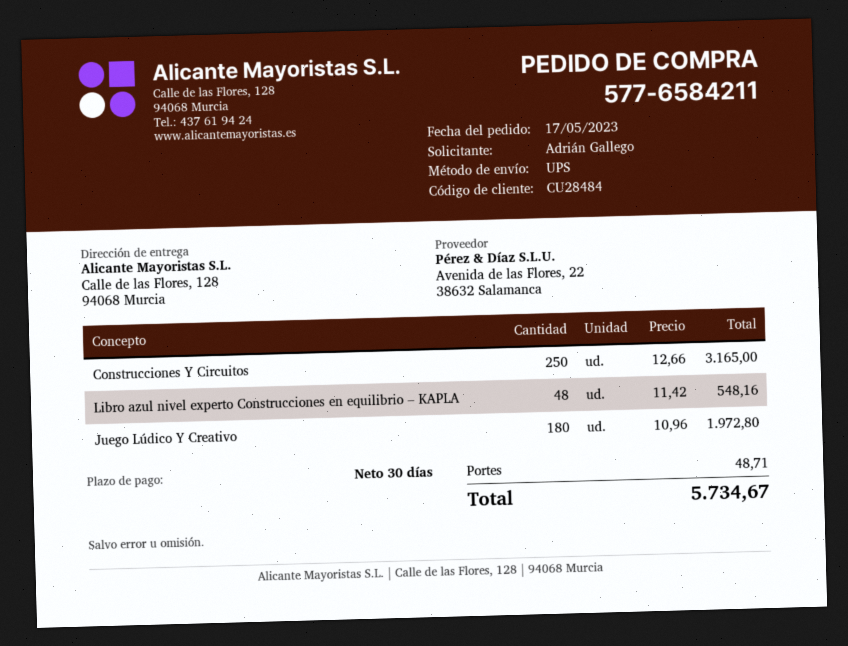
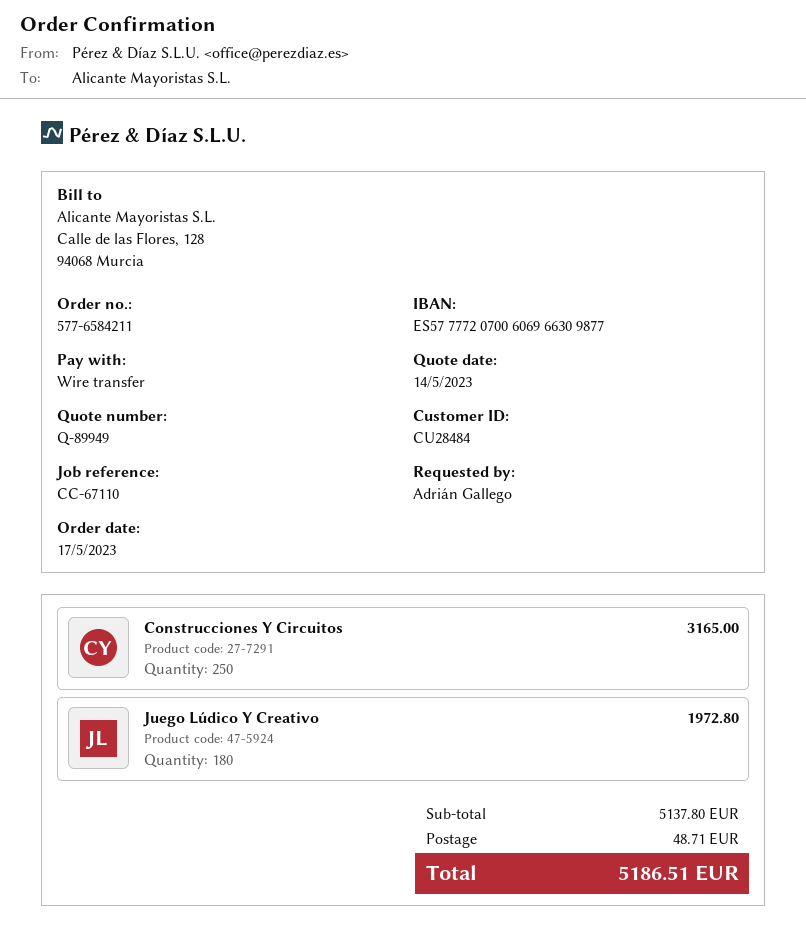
Libro azul nivel experto Construcciones en equilibrio – KAPLA: 48 for 548.16 -> none
total: 5734.67 -> 5186.51

